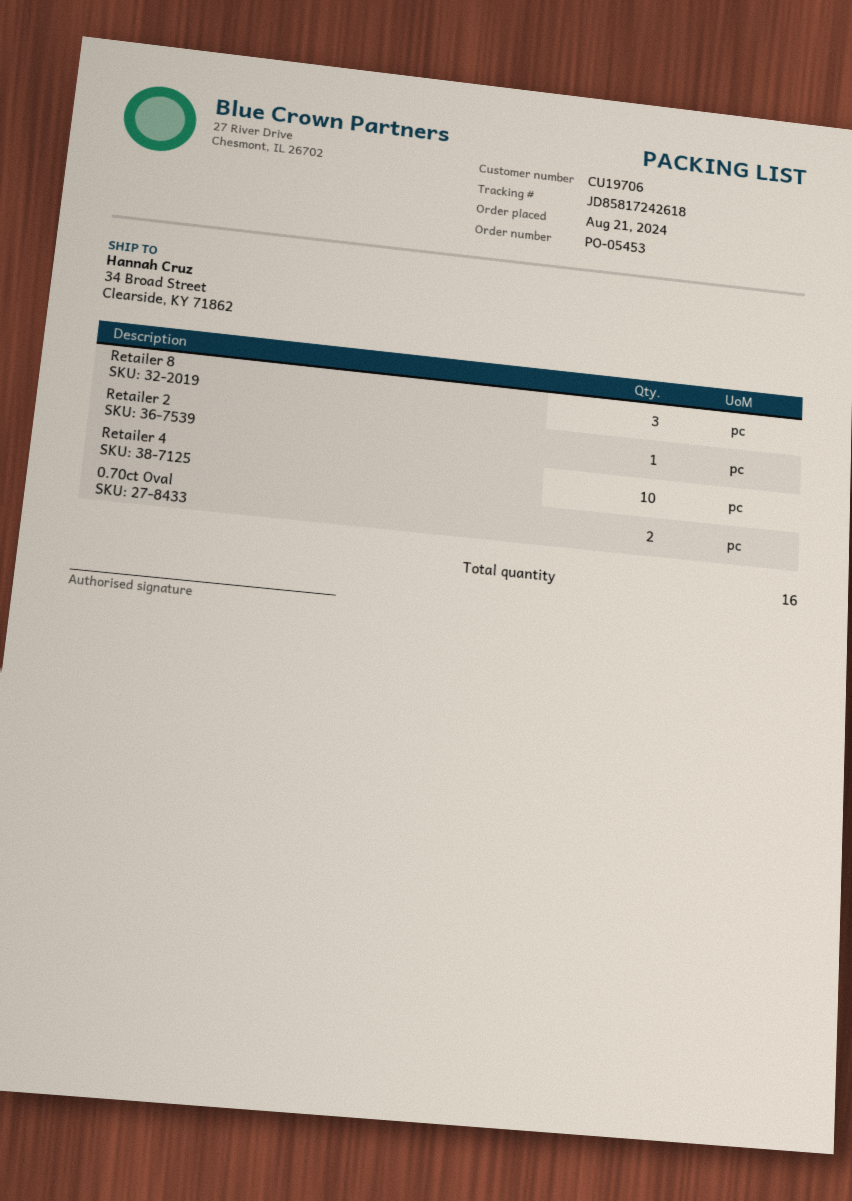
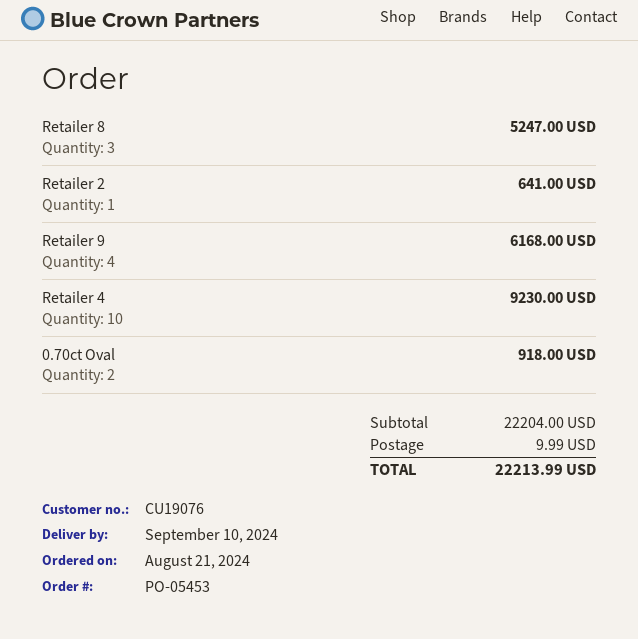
customer number: CU19706 -> CU19076
Retailer 9: none -> 4

